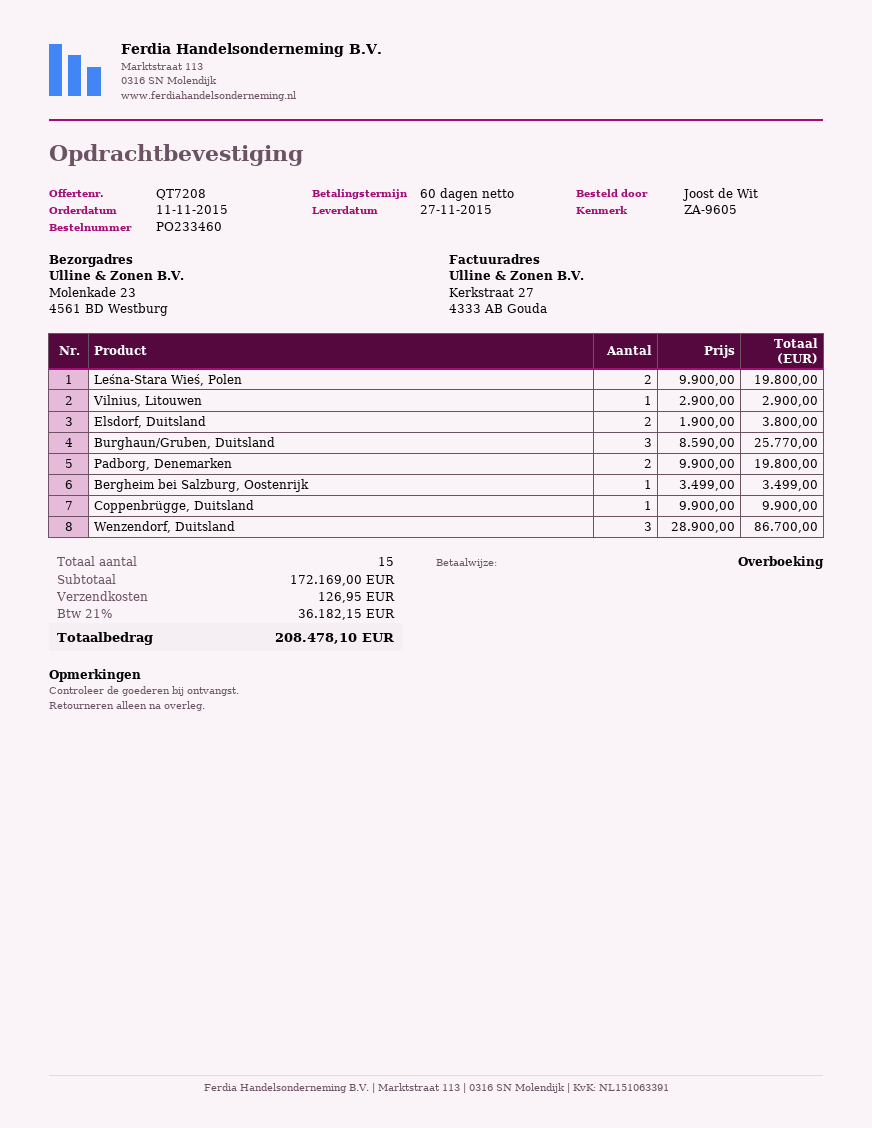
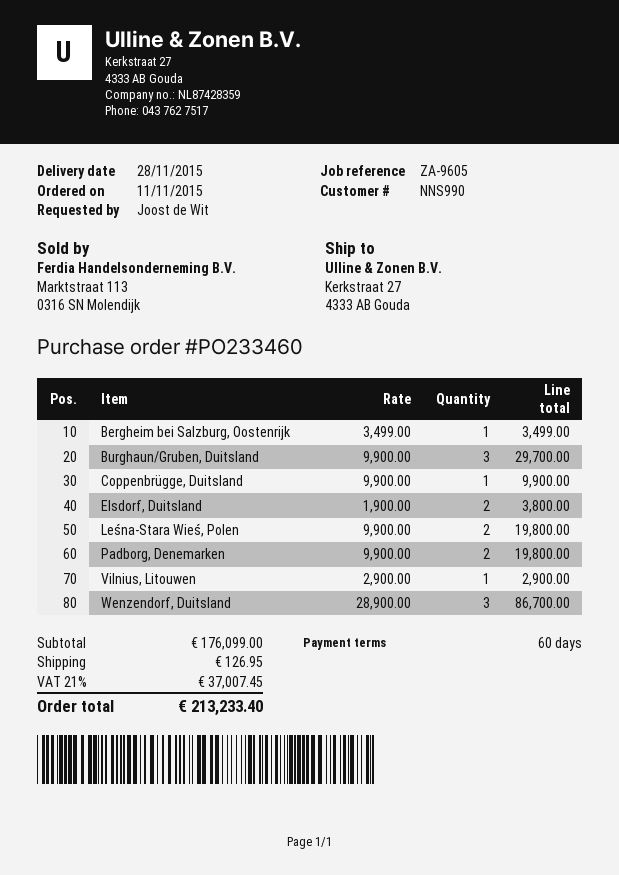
delivery date: 2015-11-27 -> 2015-11-28
ship to: Molenkade 23, 4561 BD Westburg -> Kerkstraat 27, 4333 AB Gouda
Burghaun/Gruben, Duitsland: 3 x 8590.00 = 25770.00 -> 3 x 9900.00 = 29700.00
subtotal: 172169.00 -> 176099.00
tax: 21% = 36182.15 -> 21% = 37007.45
total: 208478.10 -> 213233.40

